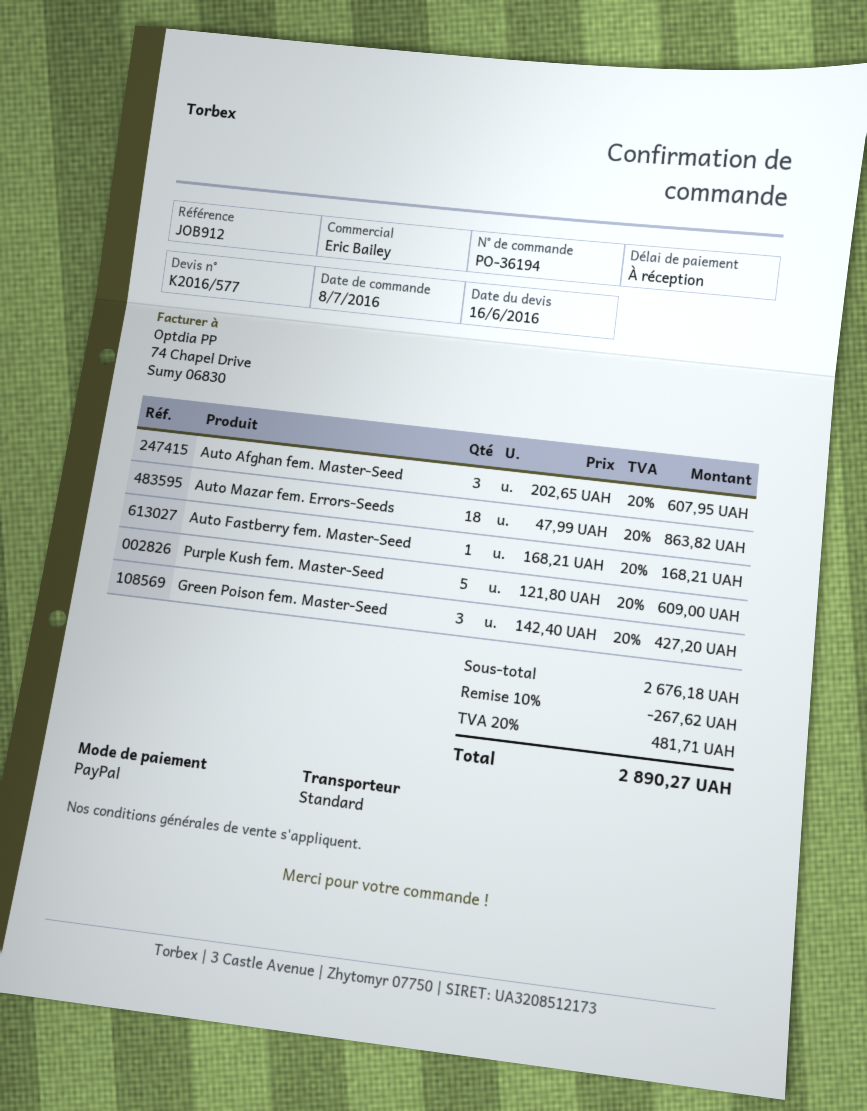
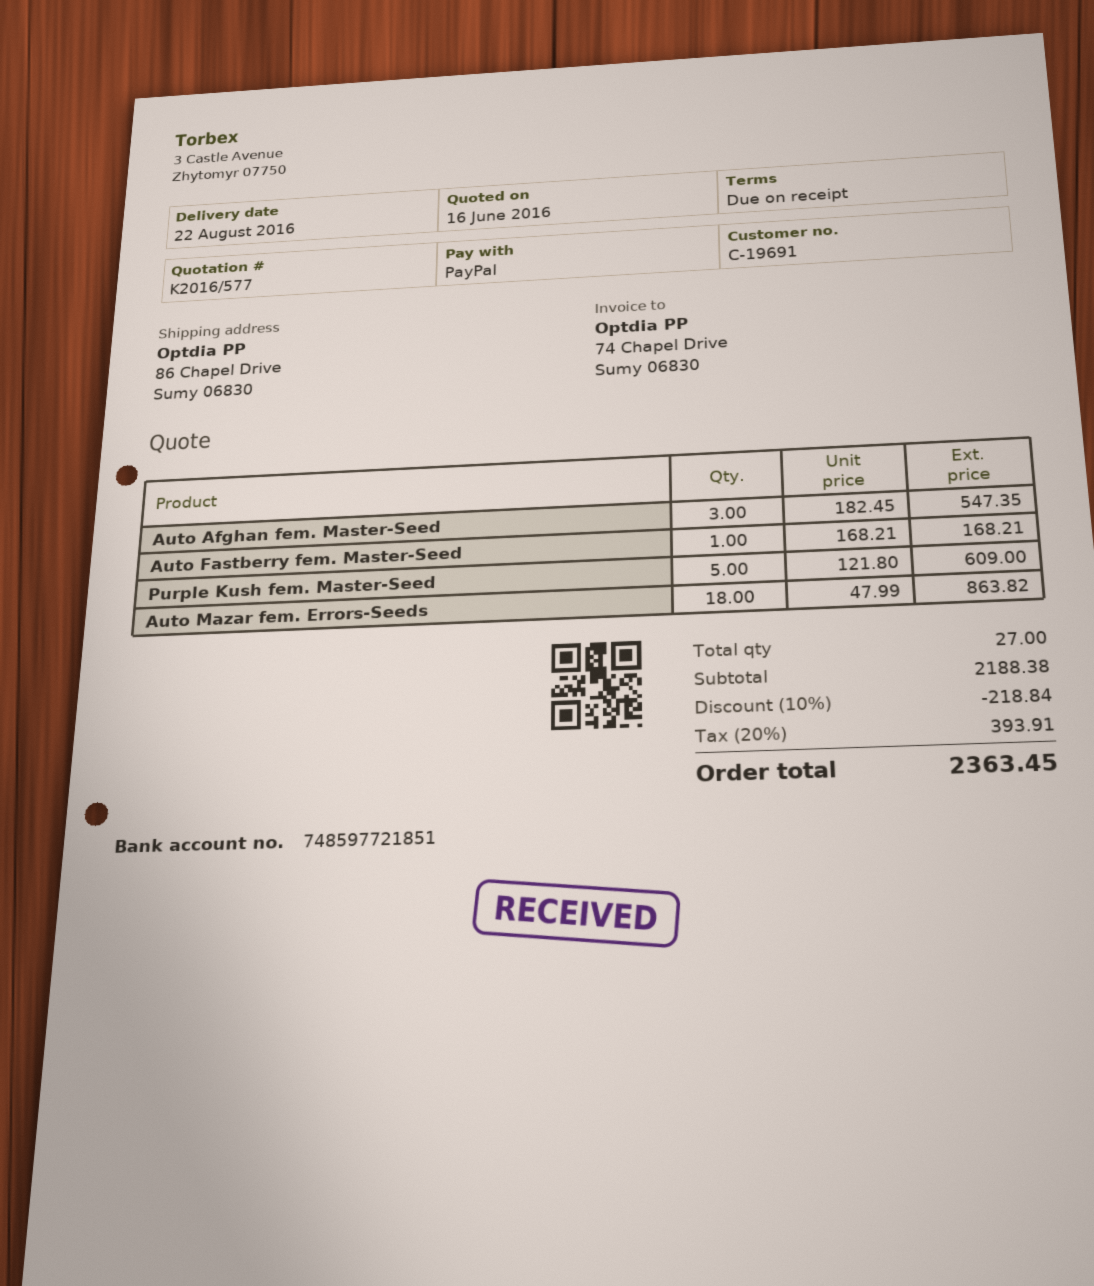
Auto Afghan fem. Master-Seed: 3 x 202.65 = 607.95 -> 3 x 182.45 = 547.35
Green Poison fem. Master-Seed: 3 x 142.40 = 427.20 -> none
subtotal: 2676.18 -> 2188.38
discount: 10% = 267.62 -> 10% = 218.84
tax: 20% = 481.71 -> 20% = 393.91
total: 2890.27 -> 2363.45

